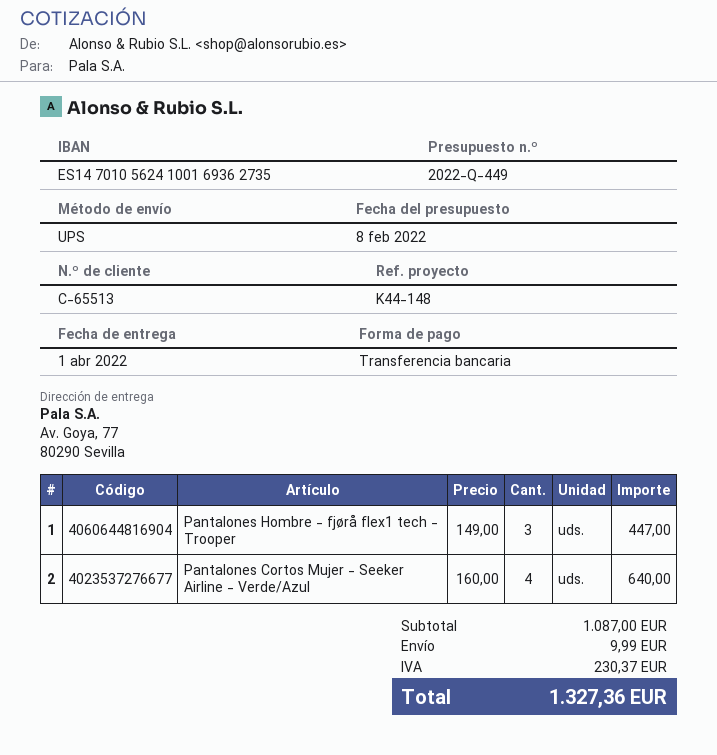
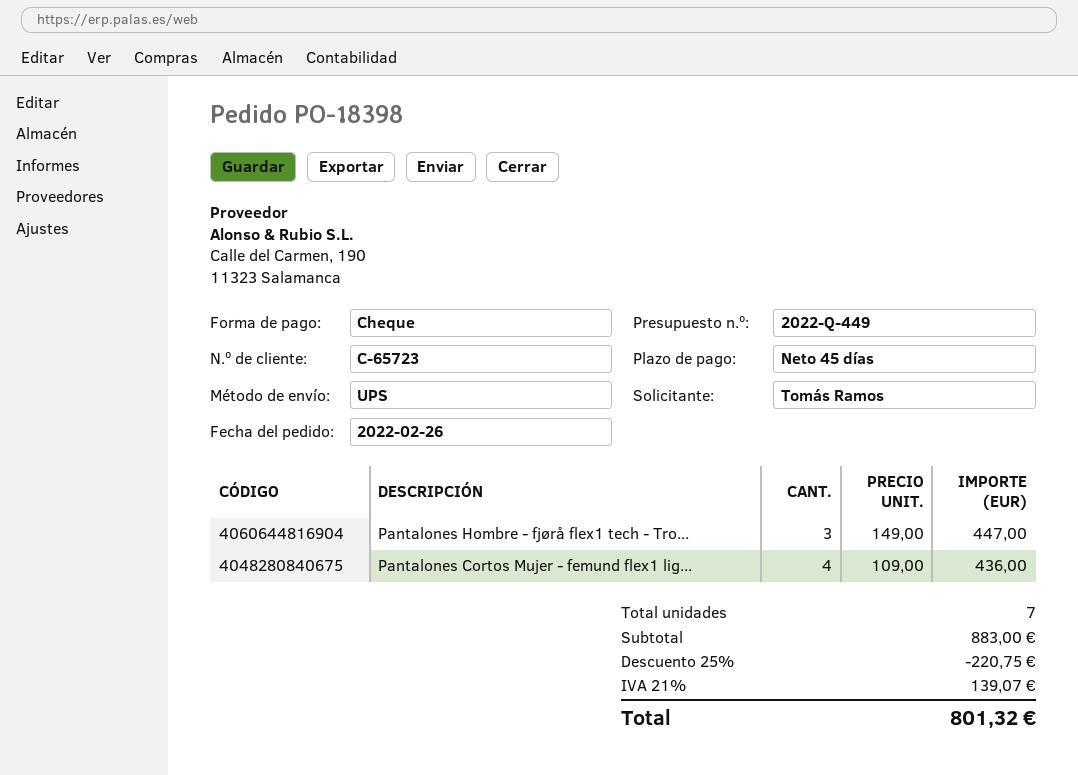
customer number: C-65513 -> C-65723
payment method: bank transfer -> cheque
Pantalones Cortos Mujer - Seeker Airline - Verde/Azul: 4 x 160.00 = 640.00 -> none
Pantalones Cortos Mujer - femund flex1 lig...: none -> 4 x 109.00 = 436.00
subtotal: 1087.00 -> 883.00
discount: none -> 25% = 220.75
shipping: 9.99 -> none
tax: 230.37 -> 139.07
total: 1327.36 -> 801.32

